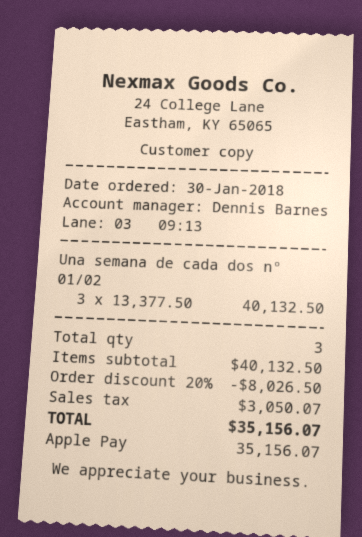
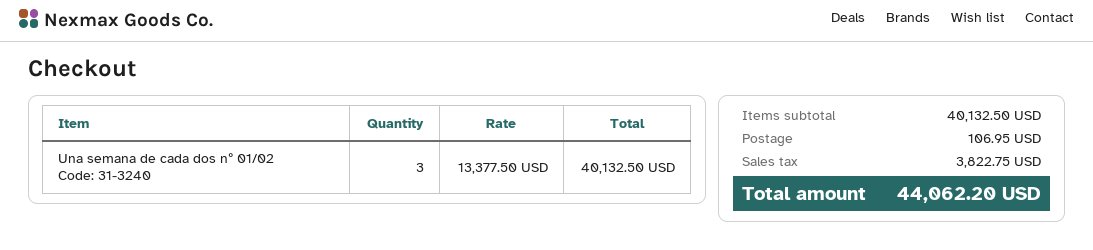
discount: 20% = 8026.50 -> none
shipping: none -> 106.95
tax: 3050.07 -> 3822.75
total: 35156.07 -> 44062.20

